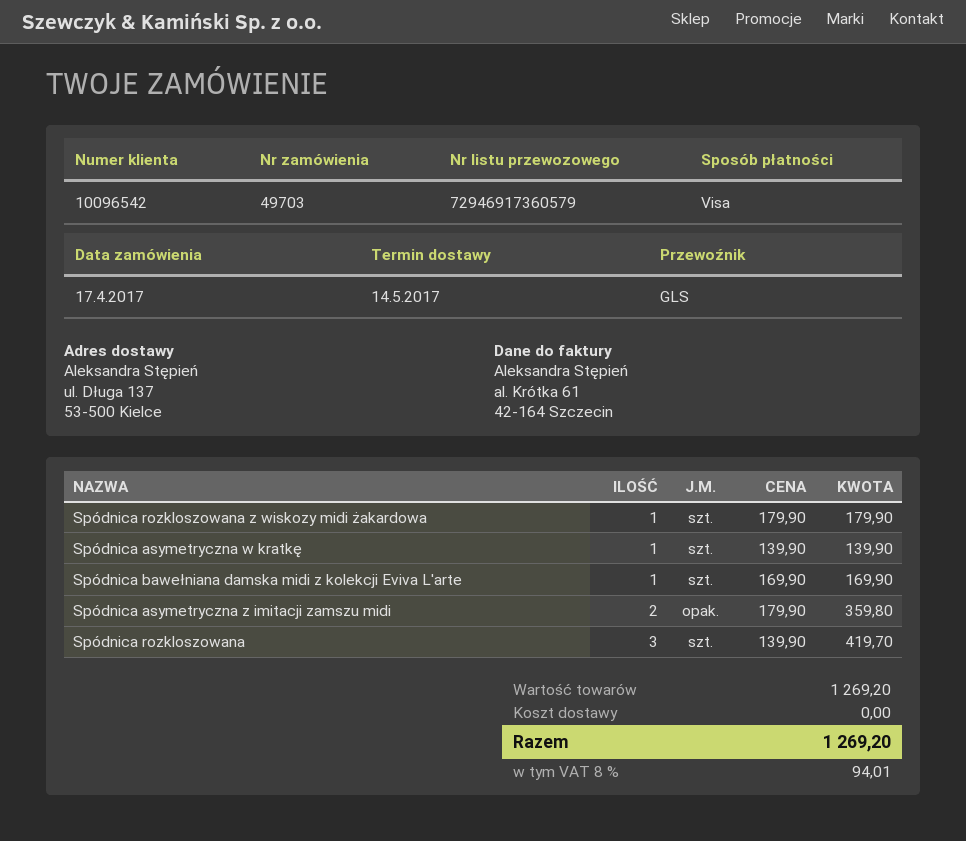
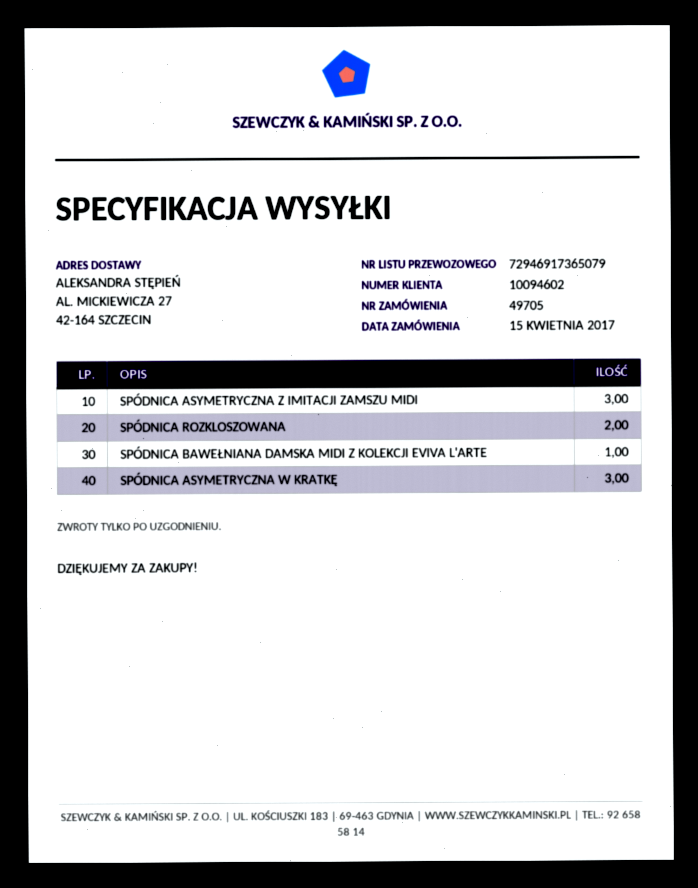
order number: 49703 -> 49705
order date: 2017-04-17 -> 2017-04-15
customer number: 10096542 -> 10094602
tracking number: 72946917360579 -> 72946917365079
ship to: ul. Długa 137, 53-500 Kielce -> AL. MICKIEWICZA 27, 42-164 SZCZECIN
Spódnica rozkloszowana z wiskozy midi żakardowa: 1 -> none
Spódnica asymetryczna w kratkę: 1 -> 3
Spódnica asymetryczna z imitacji zamszu midi: 2 -> 3
Spódnica rozkloszowana: 3 -> 2

